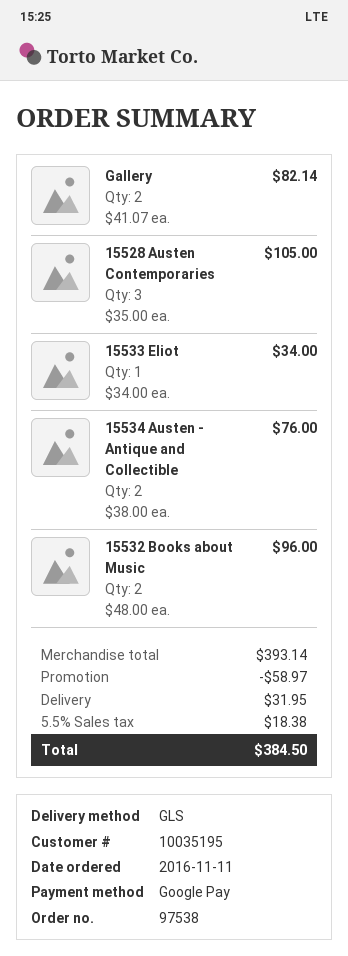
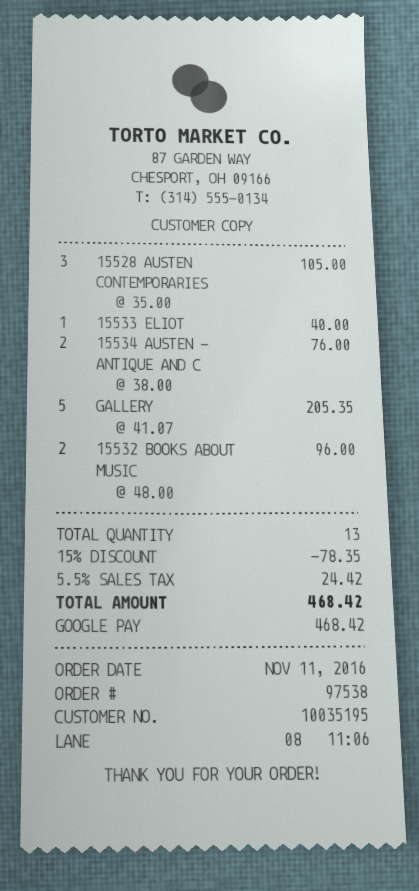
Gallery: 2 x 41.07 = 82.14 -> 5 x 41.07 = 205.35
15533 Eliot: 1 x 34.00 = 34.00 -> 1 x 40.00 = 40.00
discount: 58.97 -> 78.35
shipping: 31.95 -> none
tax: 5.5% = 18.38 -> 5.5% = 24.42
total: 384.50 -> 468.42

